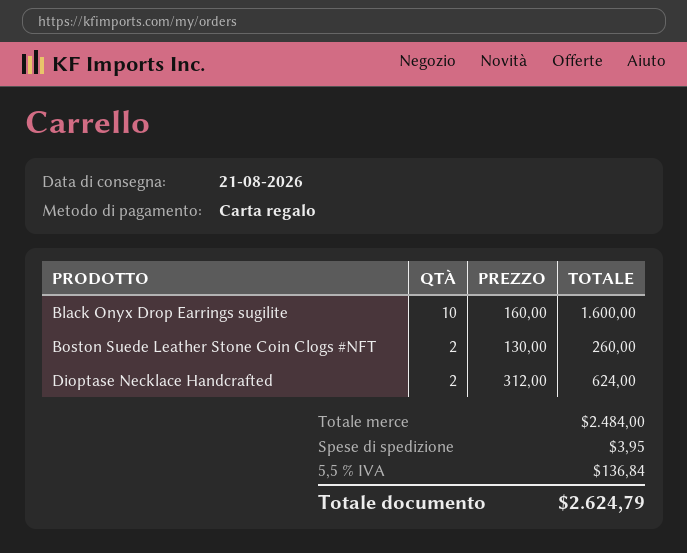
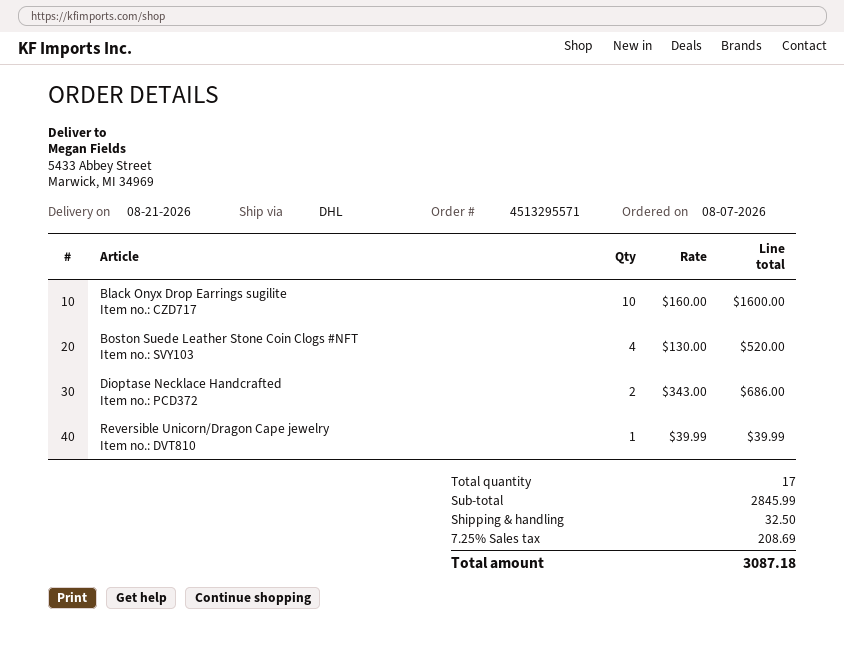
Boston Suede Leather Stone Coin Clogs #NFT: 2 x 130.00 = 260.00 -> 4 x 130.00 = 520.00
Dioptase Necklace Handcrafted: 2 x 312.00 = 624.00 -> 2 x 343.00 = 686.00
Reversible Unicorn/Dragon Cape jewelry: none -> 1 x 39.99 = 39.99
subtotal: 2484.00 -> 2845.99
shipping: 3.95 -> 32.50
tax: 5.5% = 136.84 -> 7.25% = 208.69
total: 2624.79 -> 3087.18

